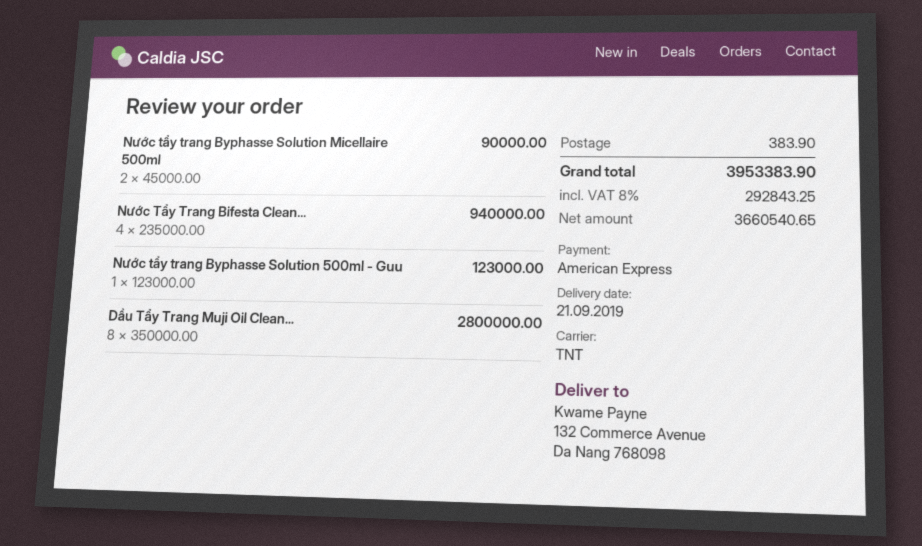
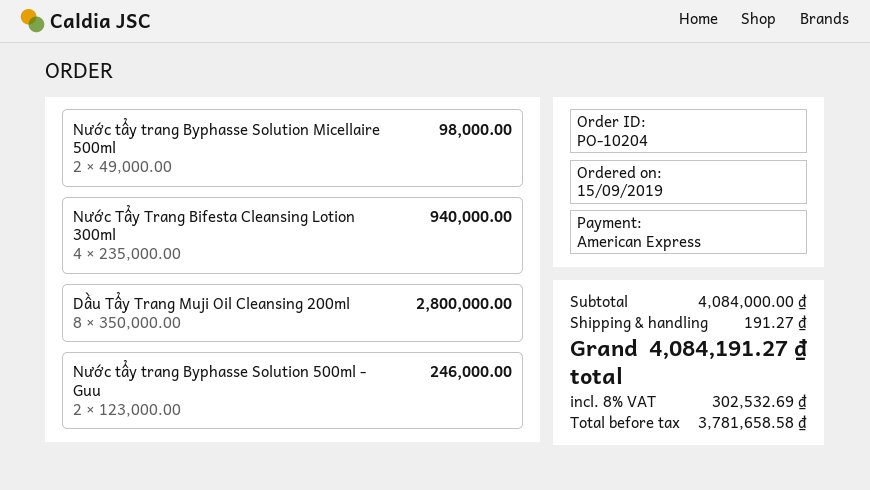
Nước tẩy trang Byphasse Solution Micellaire 500ml: 2 x 45000.00 = 90000.00 -> 2 x 49000.00 = 98000.00
Nước tẩy trang Byphasse Solution 500ml - Guu: 1 x 123000.00 = 123000.00 -> 2 x 123000.00 = 246000.00
shipping: 383.90 -> 191.27
net: 3660540.65 -> 3781658.58
tax: 8% = 292843.25 -> 8% = 302532.69
total: 3953383.90 -> 4084191.27

